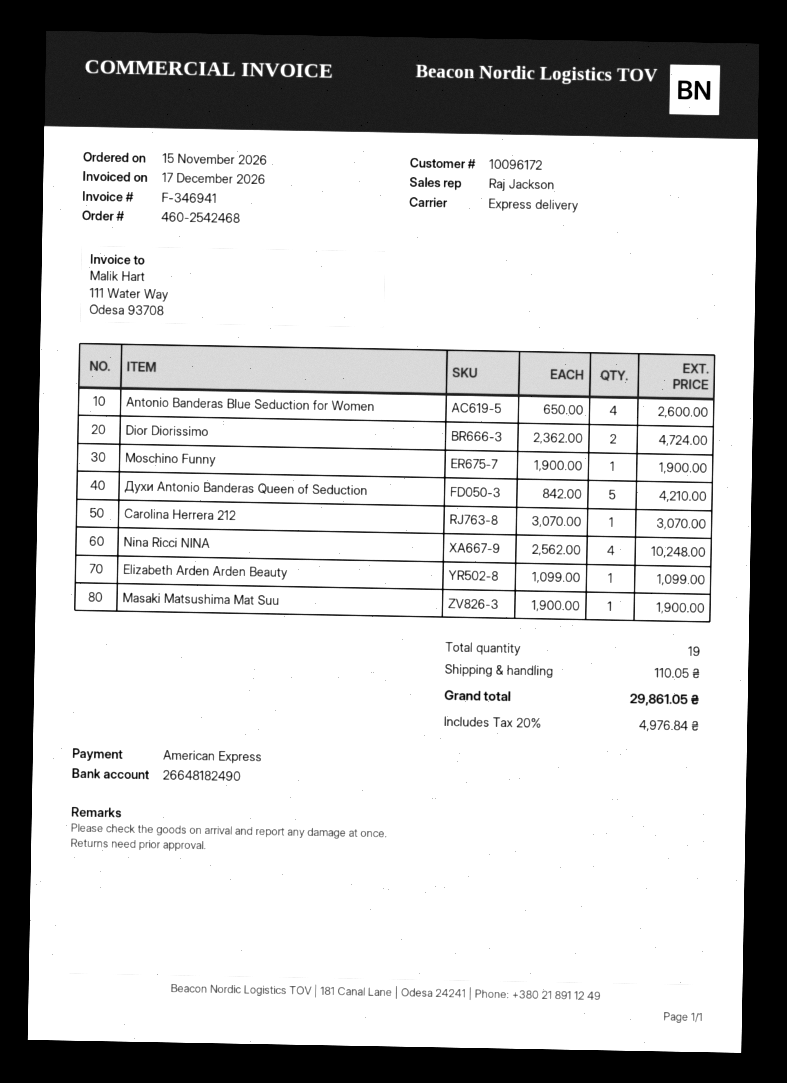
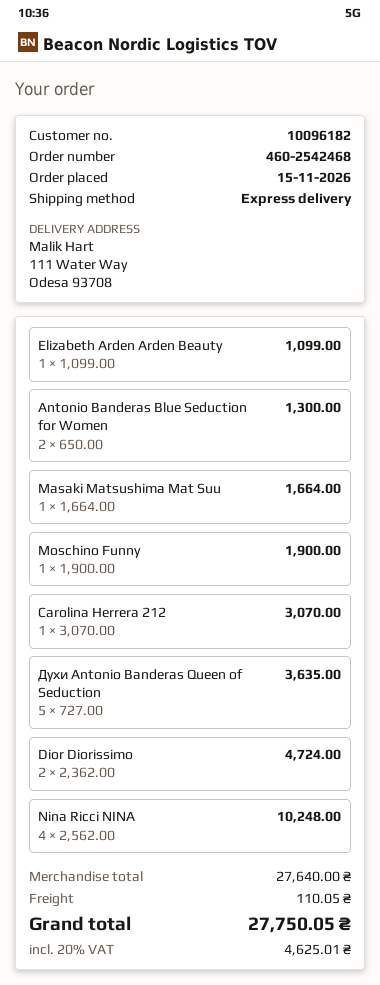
customer number: 10096172 -> 10096182
Antonio Banderas Blue Seduction for Women: 4 x 650.00 = 2600.00 -> 2 x 650.00 = 1300.00
Духи Antonio Banderas Queen of Seduction: 5 x 842.00 = 4210.00 -> 5 x 727.00 = 3635.00
Masaki Matsushima Mat Suu: 1 x 1900.00 = 1900.00 -> 1 x 1664.00 = 1664.00
tax: 20% = 4976.84 -> 20% = 4625.01
total: 29861.05 -> 27750.05

